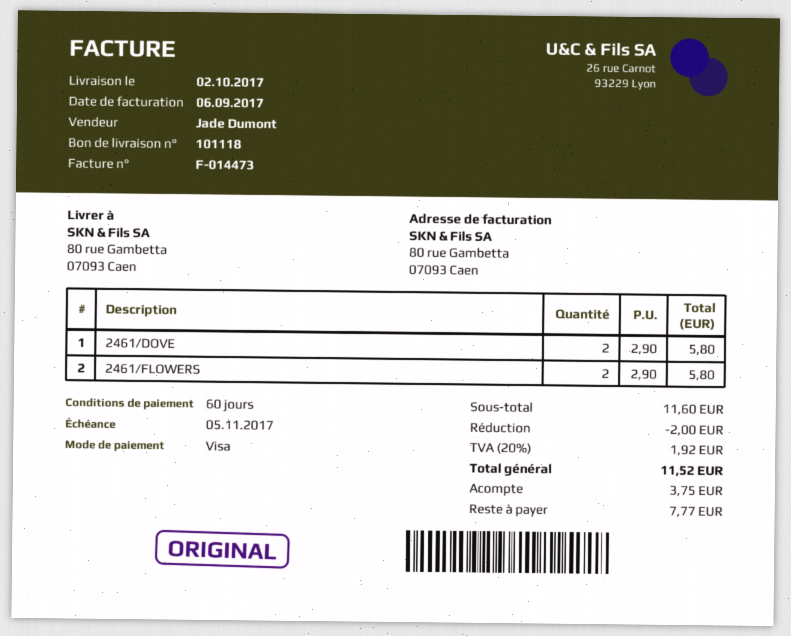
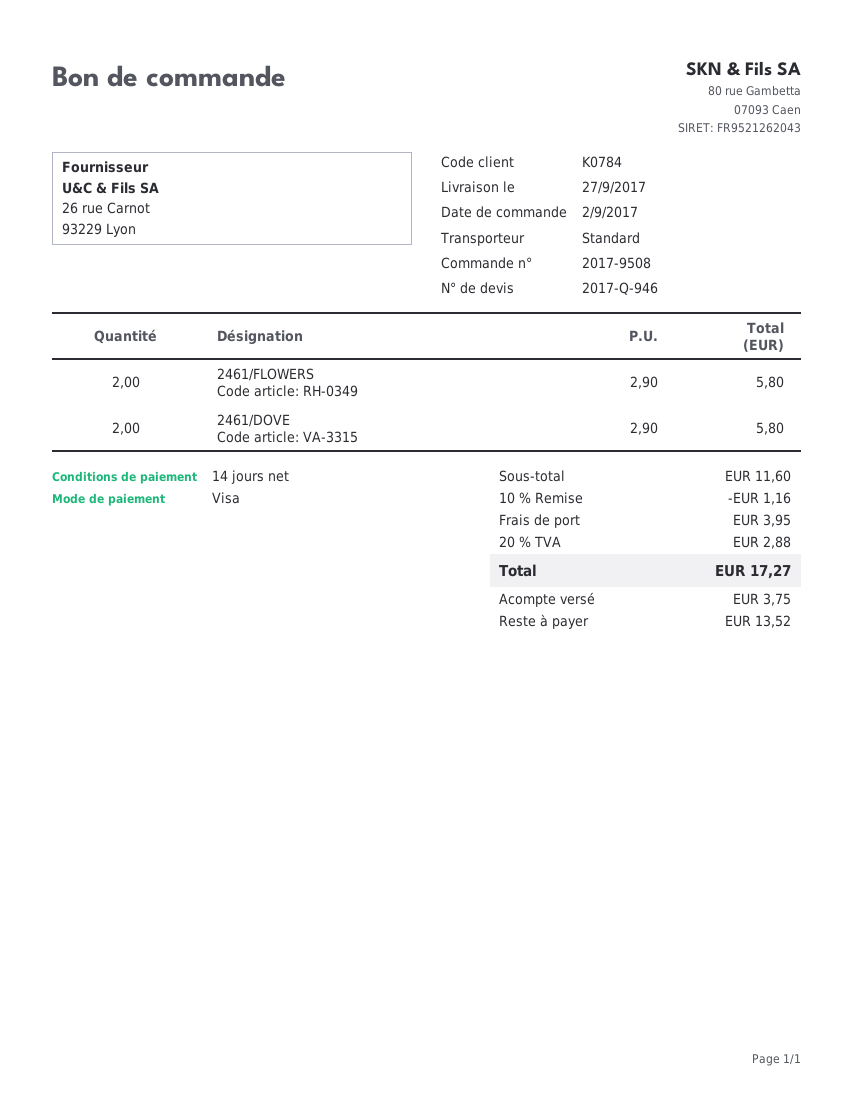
delivery date: 2017-10-02 -> 2017-09-27
payment terms: 60 days -> 14 days
discount: 2.00 -> 1.16
shipping: none -> 3.95
tax: 20% = 1.92 -> 20% = 2.88
total: 11.52 -> 17.27
balance: 7.77 -> 13.52

